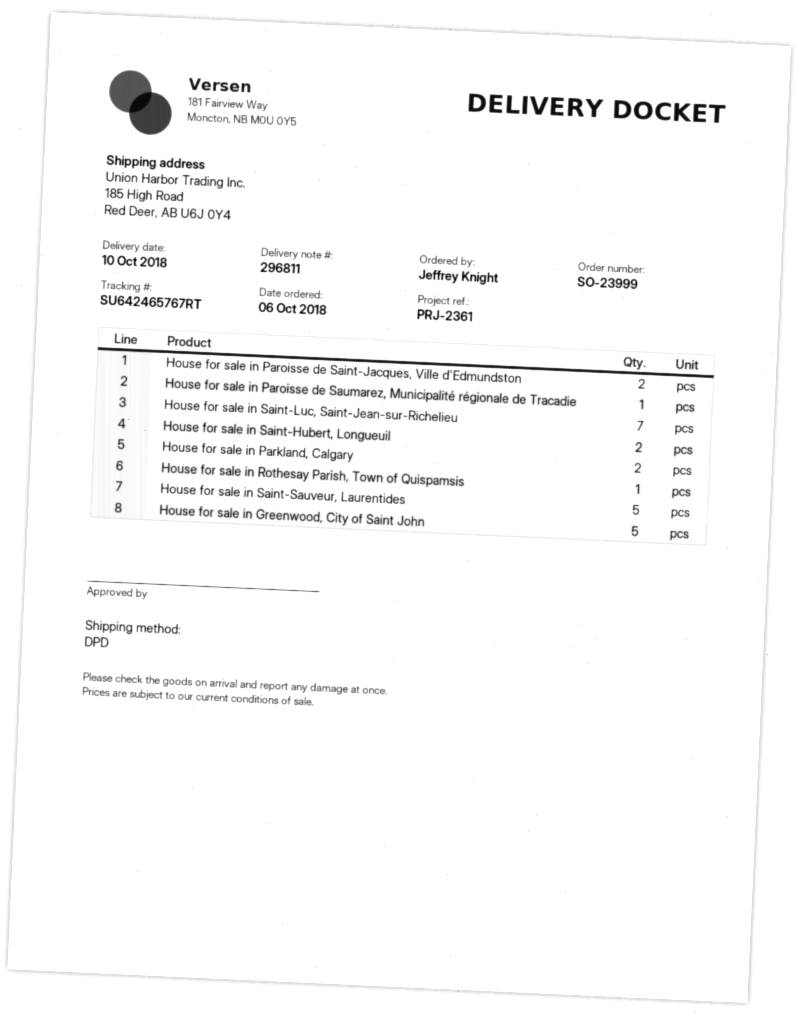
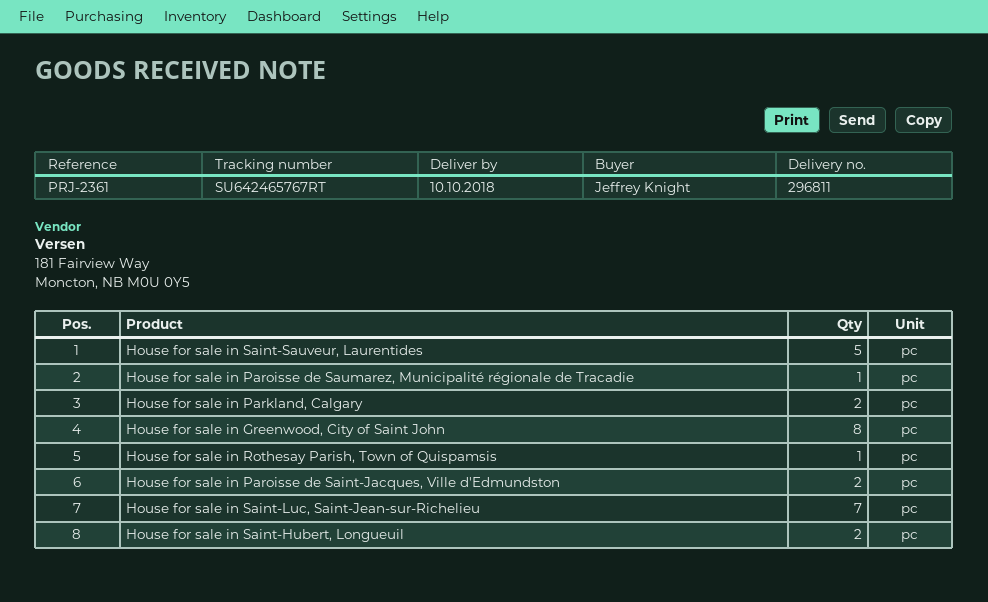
House for sale in Greenwood, City of Saint John: 5 -> 8

